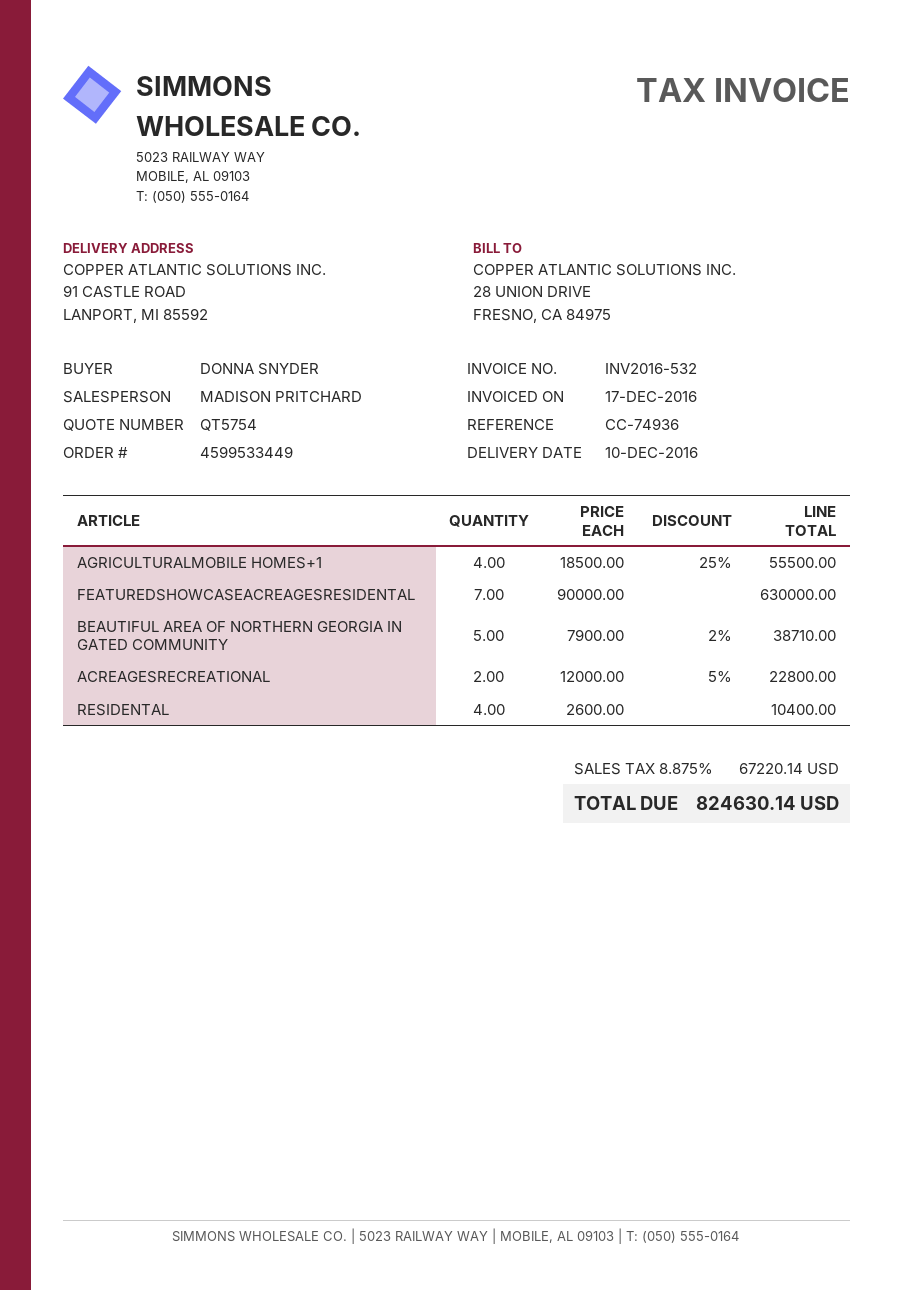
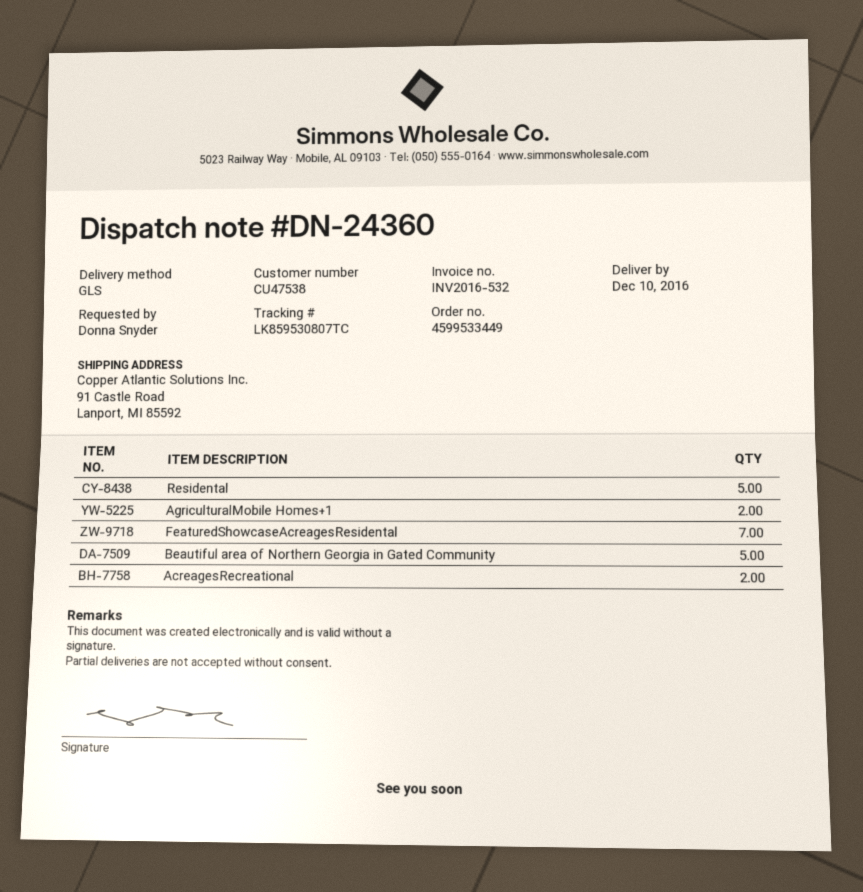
AGRICULTURALMOBILE HOMES+1: 4 -> 2
RESIDENTAL: 4 -> 5

